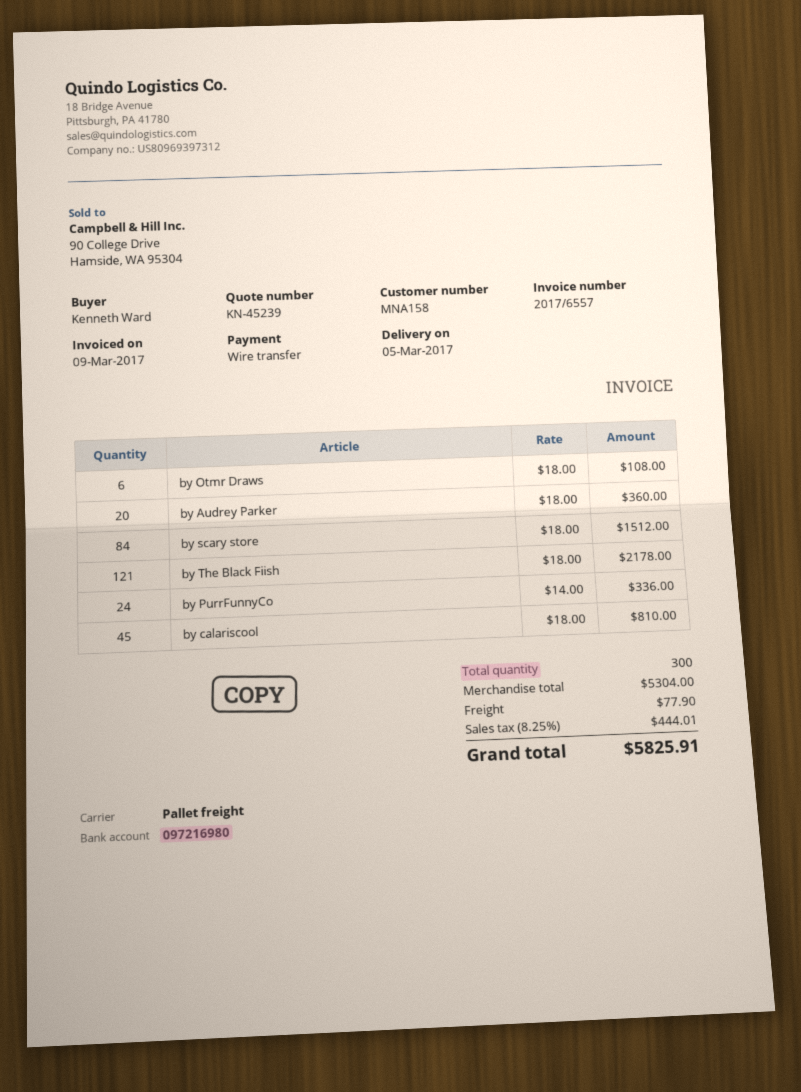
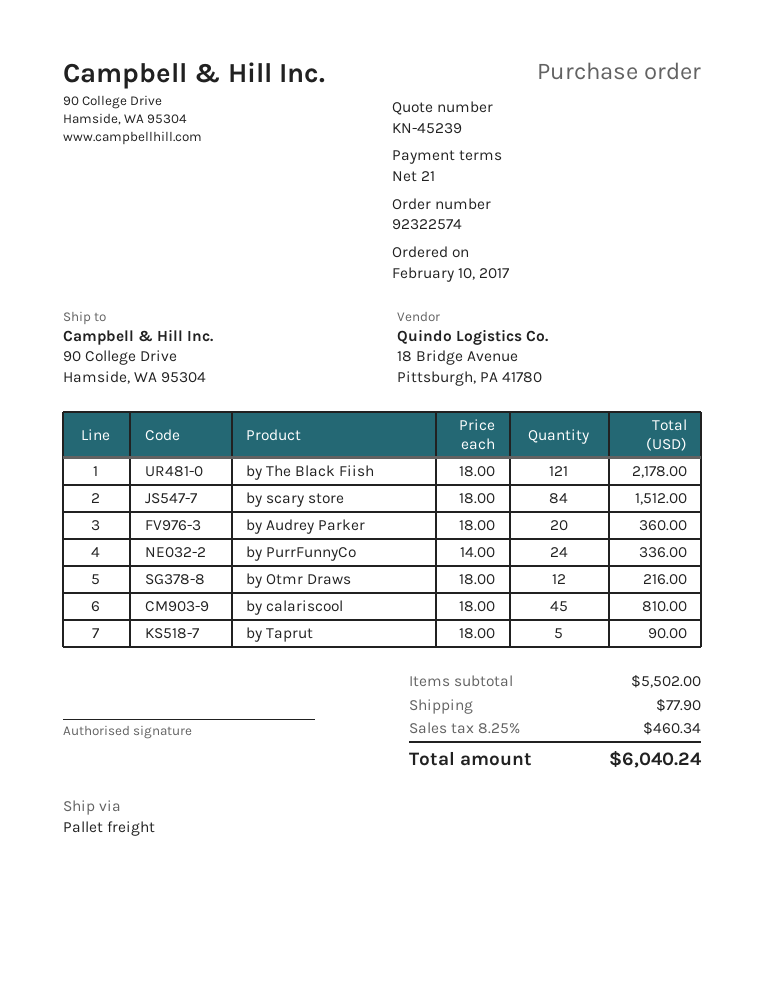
by Otmr Draws: 6 x 18.00 = 108.00 -> 12 x 18.00 = 216.00
by Taprut: none -> 5 x 18.00 = 90.00
subtotal: 5304.00 -> 5502.00
tax: 8.25% = 444.01 -> 8.25% = 460.34
total: 5825.91 -> 6040.24

